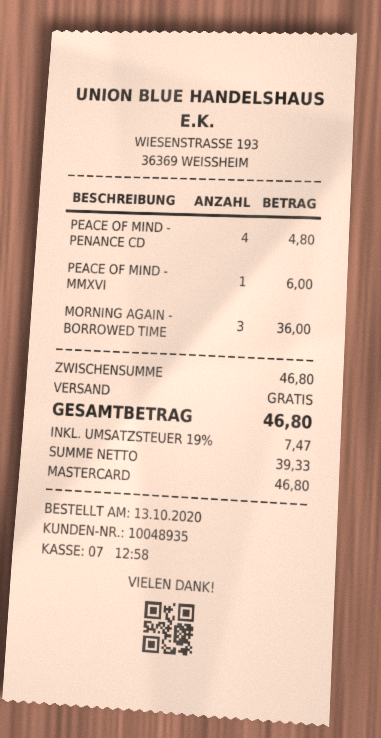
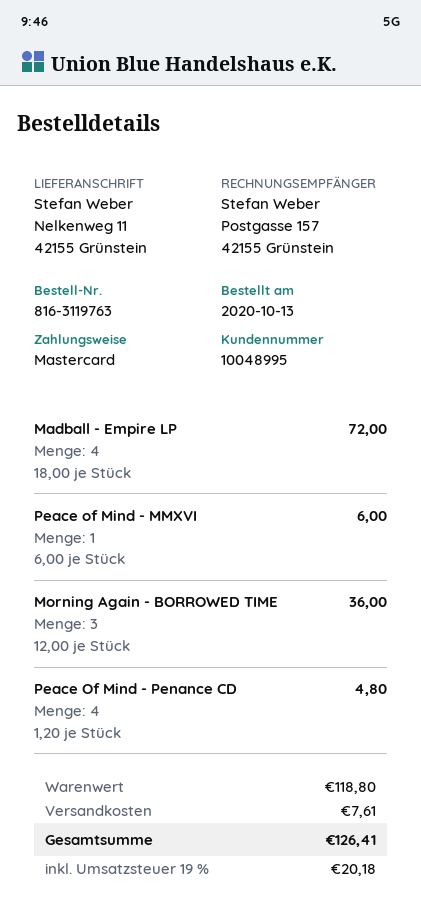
customer number: 10048935 -> 10048995
Madball - Empire LP: none -> 4 for 72.00
subtotal: 46.80 -> 118.80
shipping: 0.00 -> 7.61
tax: 19% = 7.47 -> 19% = 20.18
total: 46.80 -> 126.41

